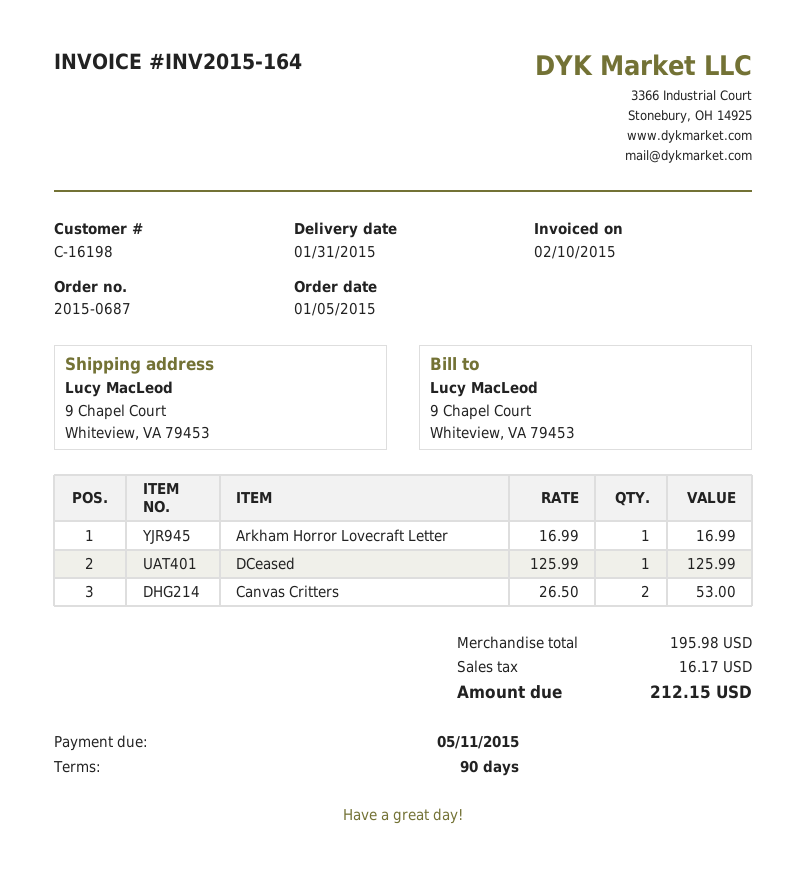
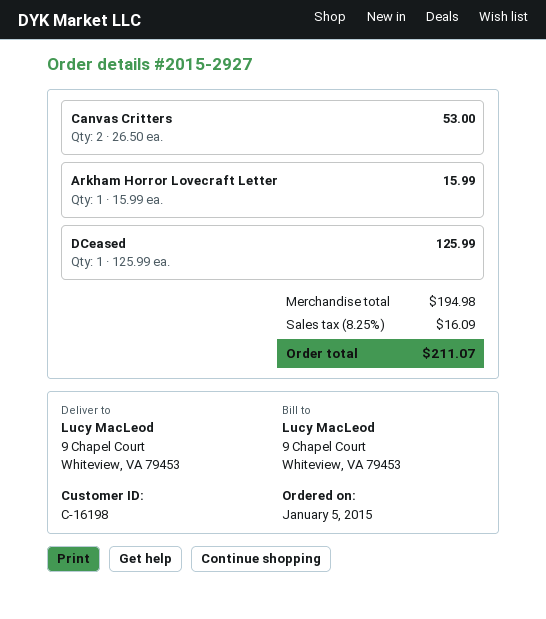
order number: 2015-0687 -> 2015-2927
Arkham Horror Lovecraft Letter: 1 x 16.99 = 16.99 -> 1 x 15.99 = 15.99
subtotal: 195.98 -> 194.98
tax: 16.17 -> 16.09
total: 212.15 -> 211.07

